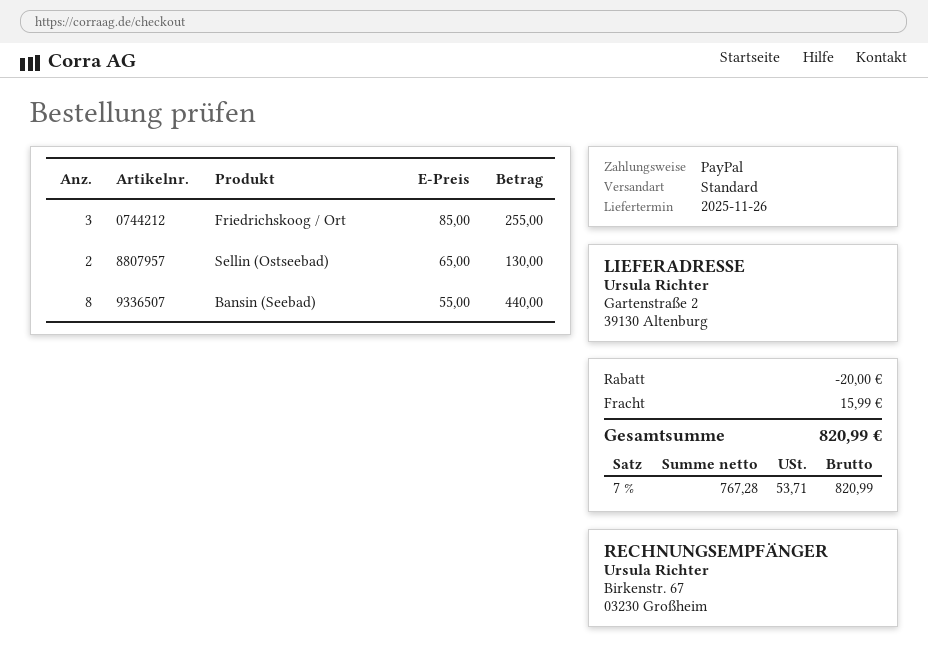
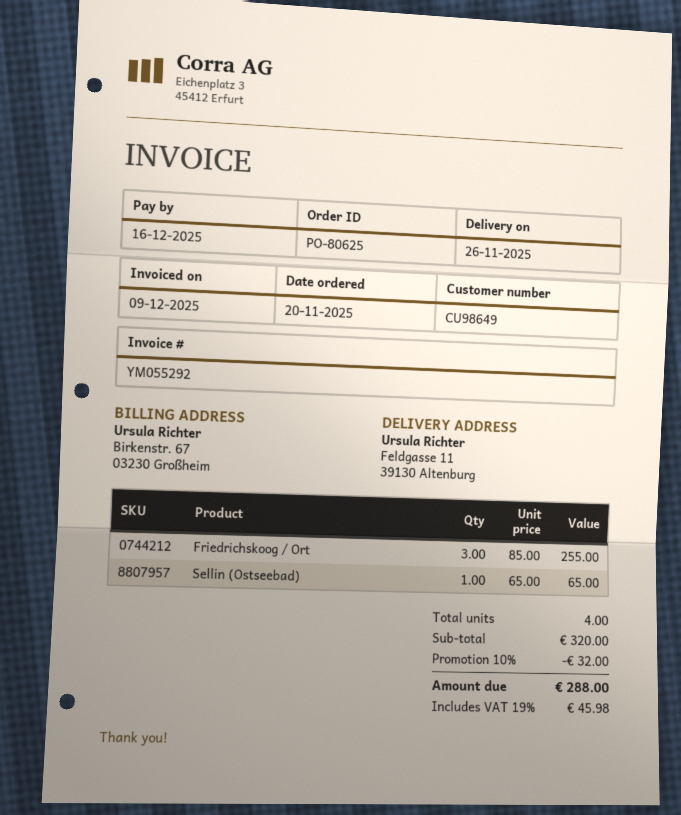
ship to: Gartenstraße 2, 39130 Altenburg -> Feldgasse 11, 39130 Altenburg
Sellin (Ostseebad): 2 x 65.00 = 130.00 -> 1 x 65.00 = 65.00
Bansin (Seebad): 8 x 55.00 = 440.00 -> none
discount: 20.00 -> 32.00
shipping: 15.99 -> none
tax: 7% = 53.71 -> 19% = 45.98
total: 820.99 -> 288.00

